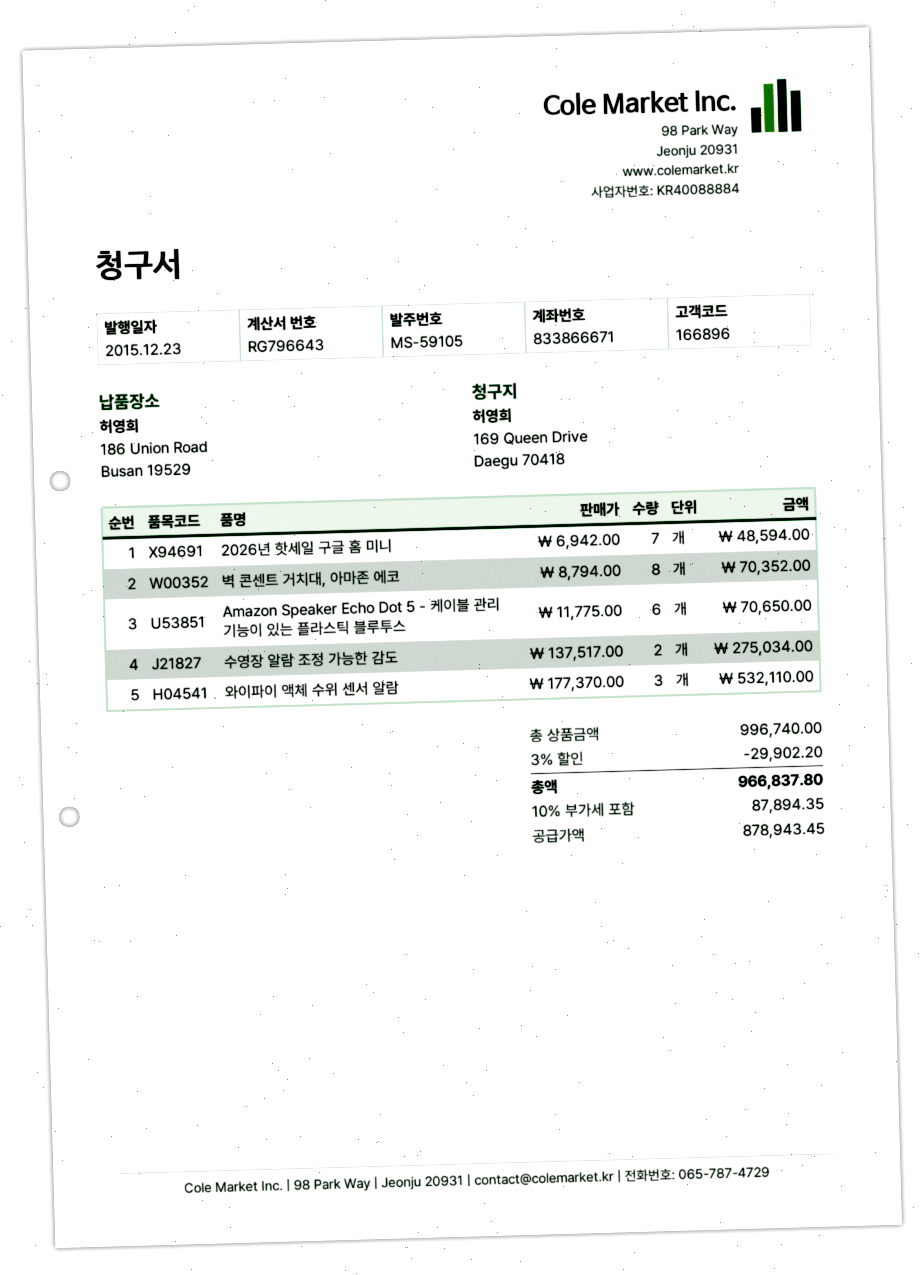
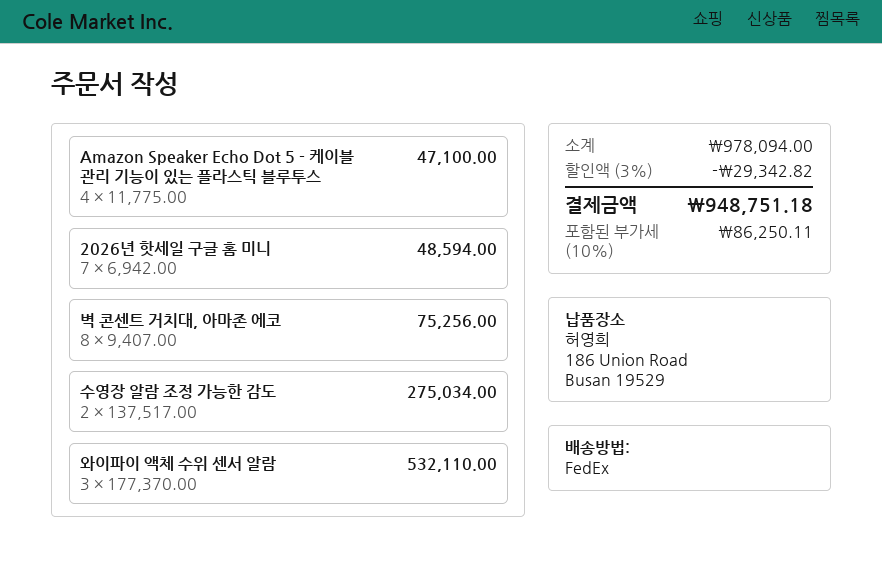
벽 콘센트 거치대, 아마존 에코: 8 x 8794.00 = 70352.00 -> 8 x 9407.00 = 75256.00
Amazon Speaker Echo Dot 5 - 케이블 관리 기능이 있는 플라스틱 블루투스: 6 x 11775.00 = 70650.00 -> 4 x 11775.00 = 47100.00
subtotal: 996740.00 -> 978094.00
discount: 3% = 29902.20 -> 3% = 29342.82
tax: 10% = 87894.35 -> 10% = 86250.11
total: 966837.80 -> 948751.18

